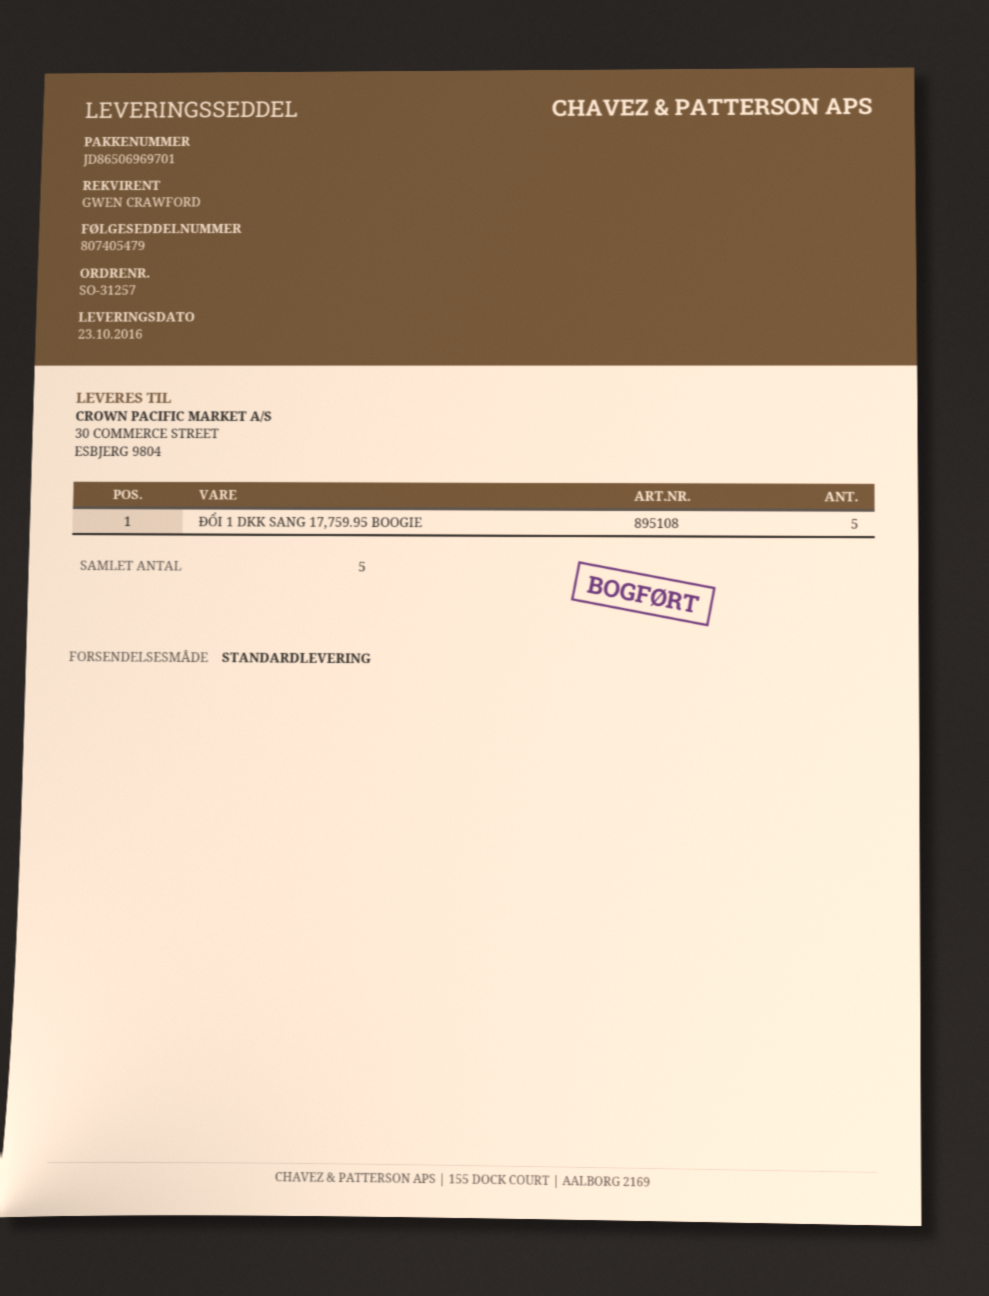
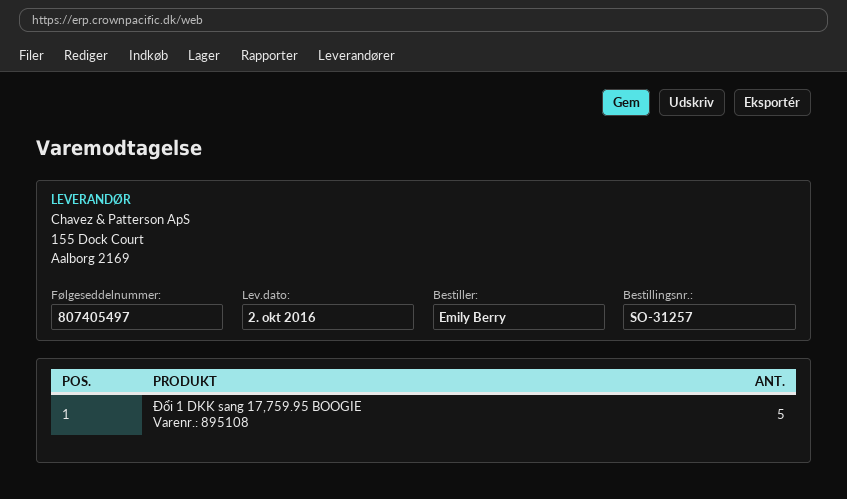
delivery note number: 807405479 -> 807405497
delivery date: 2016-10-23 -> 2016-10-02
ordered by: GWEN CRAWFORD -> Emily Berry

